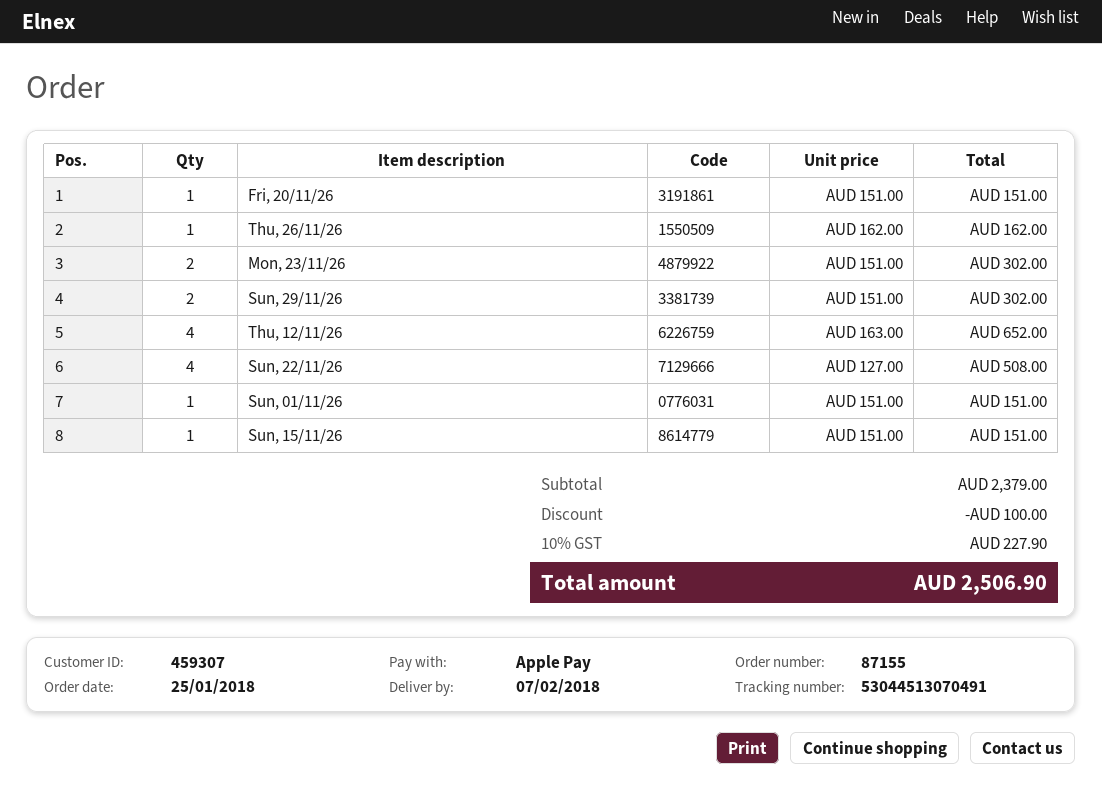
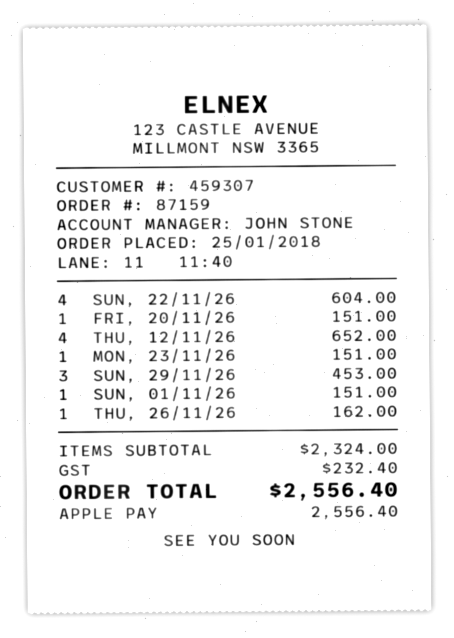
order number: 87155 -> 87159
Mon, 23/11/26: 2 for 302.00 -> 1 for 151.00
Sun, 29/11/26: 2 for 302.00 -> 3 for 453.00
Sun, 22/11/26: 4 for 508.00 -> 4 for 604.00
Sun, 15/11/26: 1 for 151.00 -> none
subtotal: 2379.00 -> 2324.00
discount: 100.00 -> none
tax: 227.90 -> 232.40
total: 2506.90 -> 2556.40

